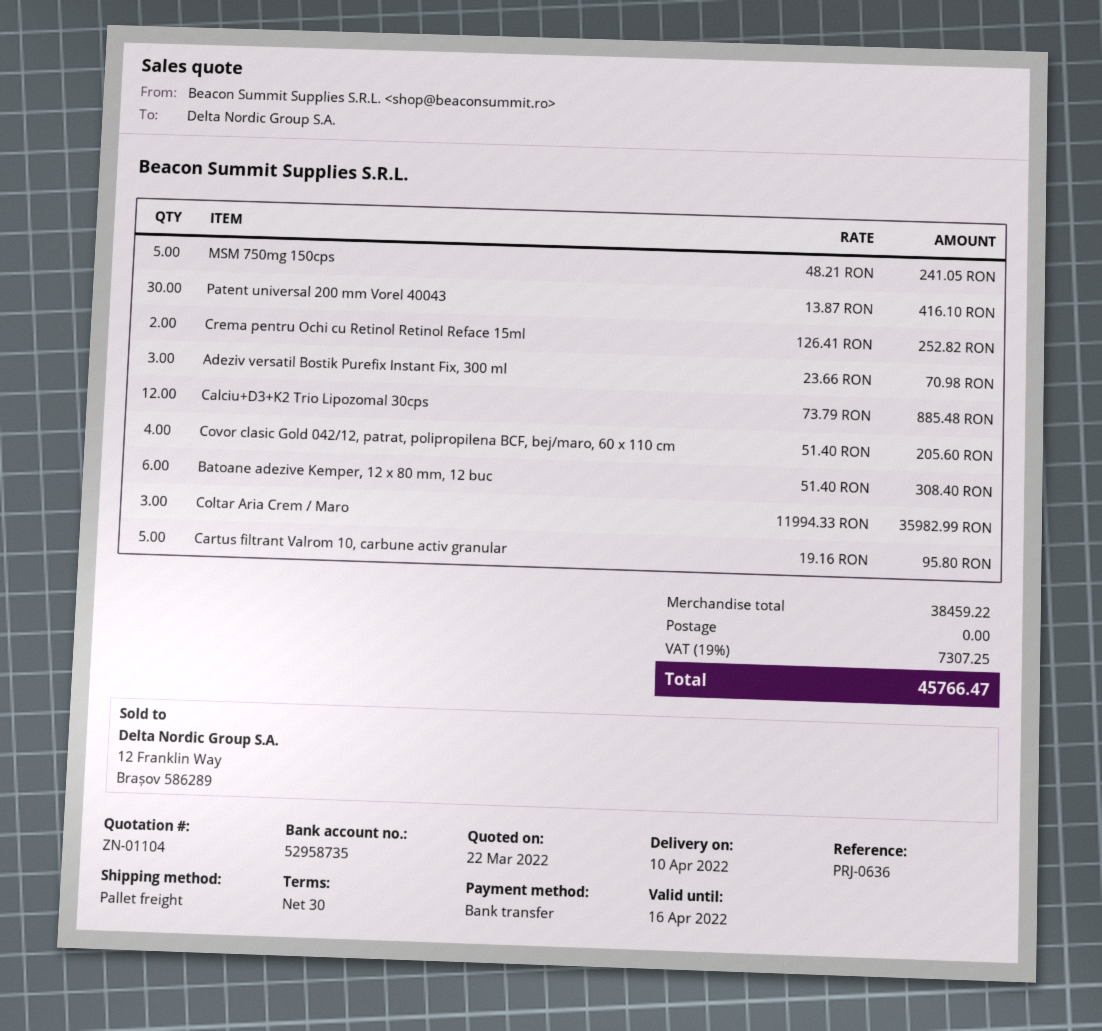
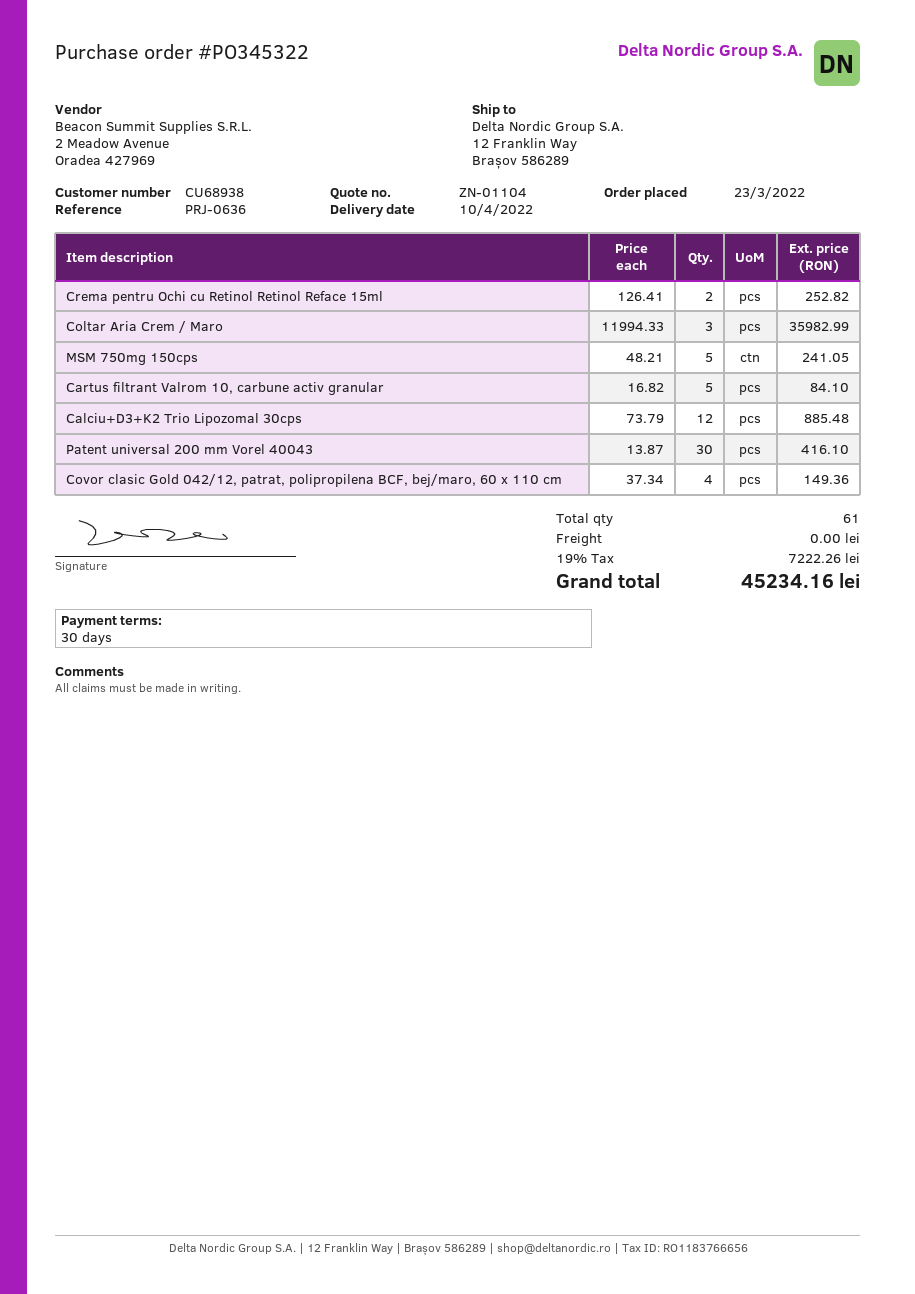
Adeziv versatil Bostik Purefix Instant Fix, 300 ml: 3 x 23.66 = 70.98 -> none
Covor clasic Gold 042/12, patrat, polipropilena BCF, bej/maro, 60 x 110 cm: 4 x 51.40 = 205.60 -> 4 x 37.34 = 149.36
Batoane adezive Kemper, 12 x 80 mm, 12 buc: 6 x 51.40 = 308.40 -> none
Cartus filtrant Valrom 10, carbune activ granular: 5 x 19.16 = 95.80 -> 5 x 16.82 = 84.10
tax: 19% = 7307.25 -> 19% = 7222.26
total: 45766.47 -> 45234.16

